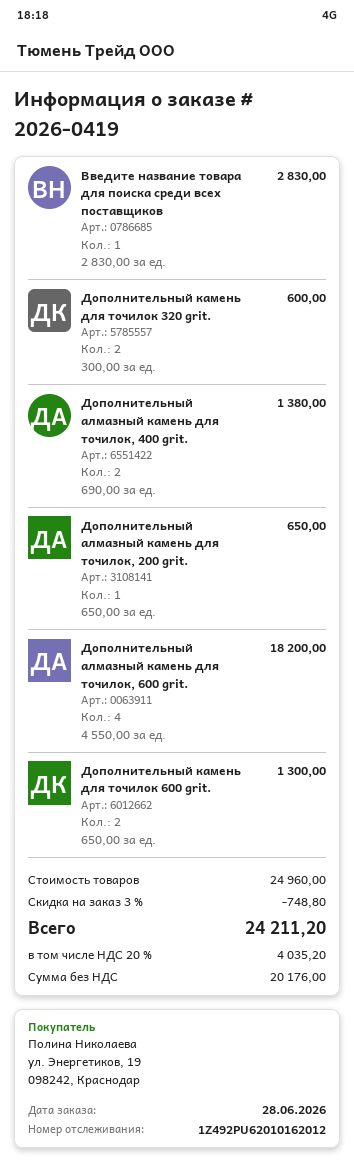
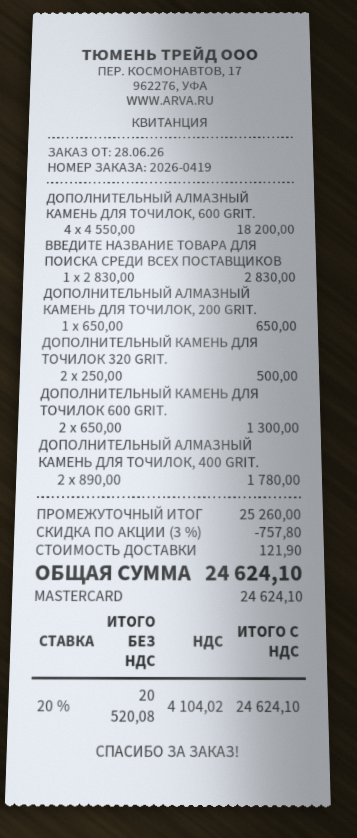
Дополнительный камень для точилок 320 grit.: 2 x 300.00 = 600.00 -> 2 x 250.00 = 500.00
Дополнительный алмазный камень для точилок, 400 grit.: 2 x 690.00 = 1380.00 -> 2 x 890.00 = 1780.00
subtotal: 24960.00 -> 25260.00
discount: 3% = 748.80 -> 3% = 757.80
shipping: none -> 121.90
net: 20176.00 -> 20520.08
tax: 20% = 4035.20 -> 20% = 4104.02
total: 24211.20 -> 24624.10

